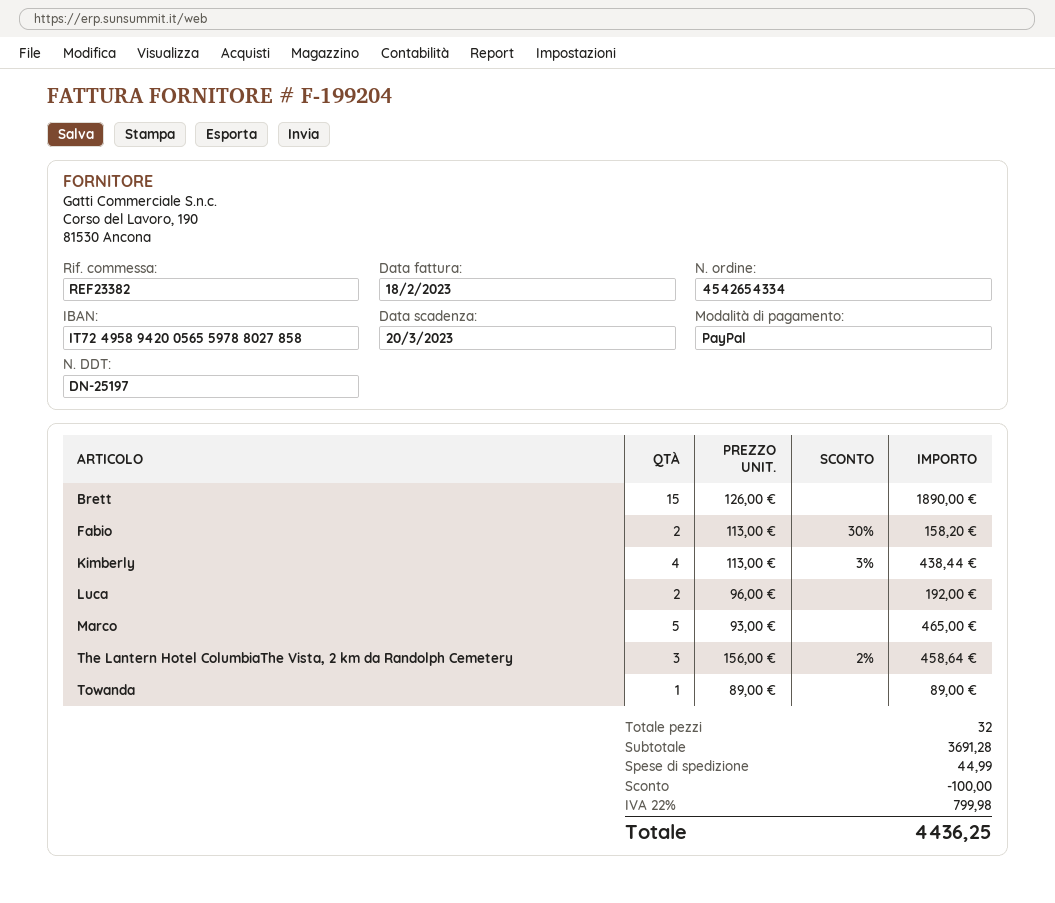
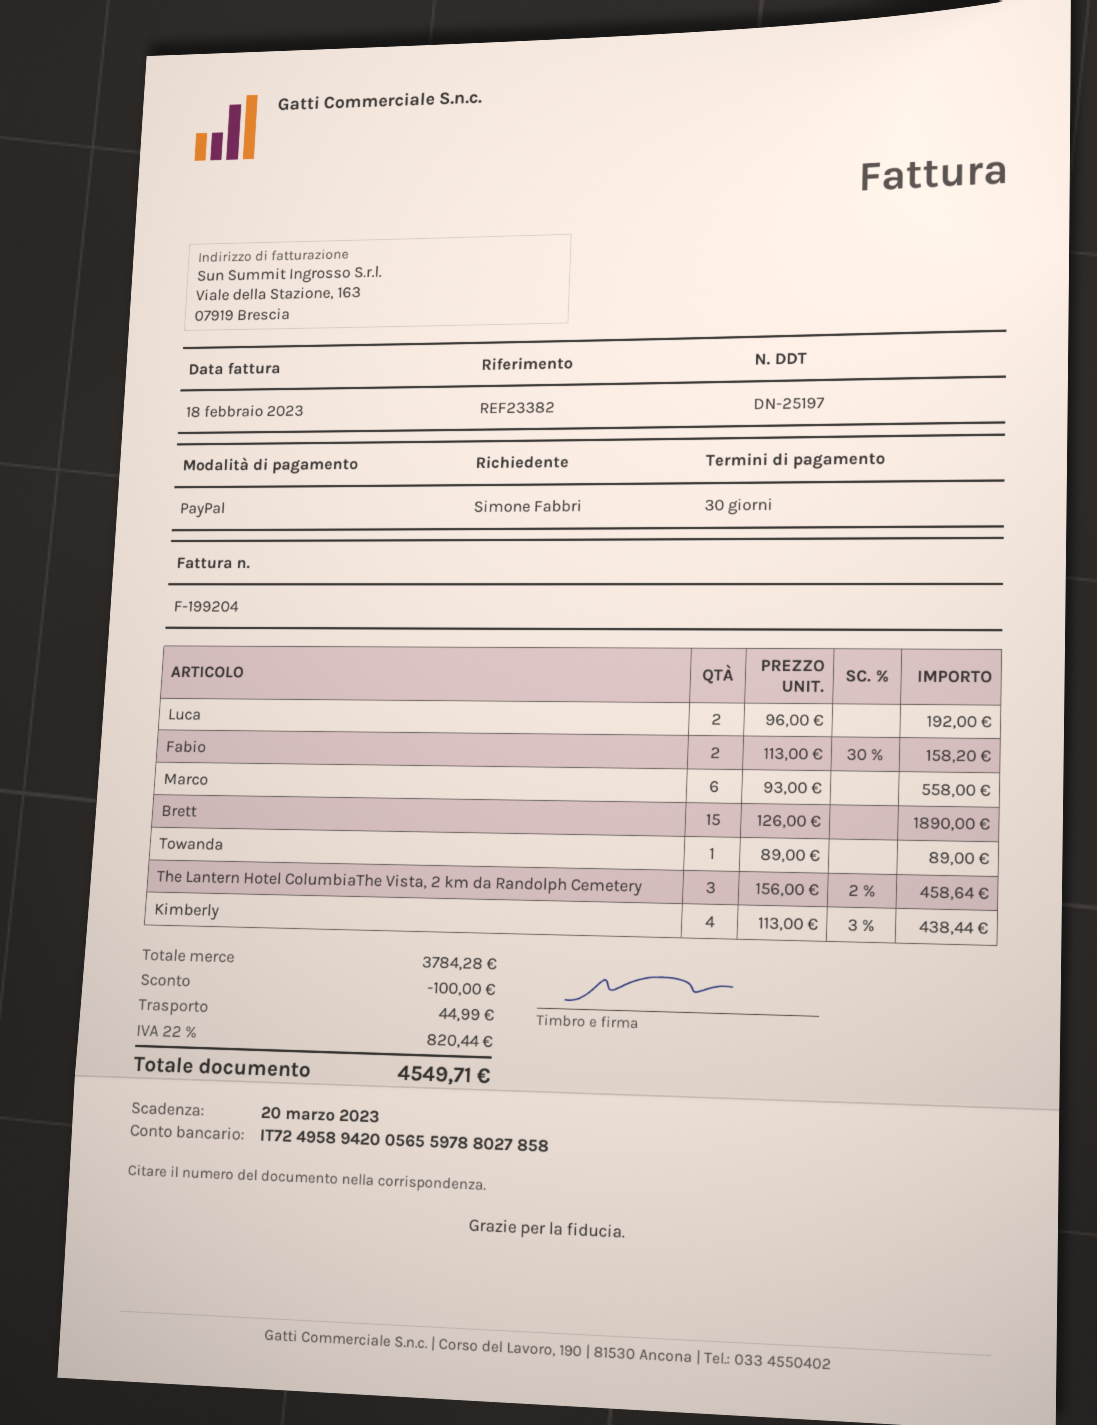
Marco: 5 x 93.00 = 465.00 -> 6 x 93.00 = 558.00
subtotal: 3691.28 -> 3784.28
tax: 22% = 799.98 -> 22% = 820.44
total: 4436.25 -> 4549.71

